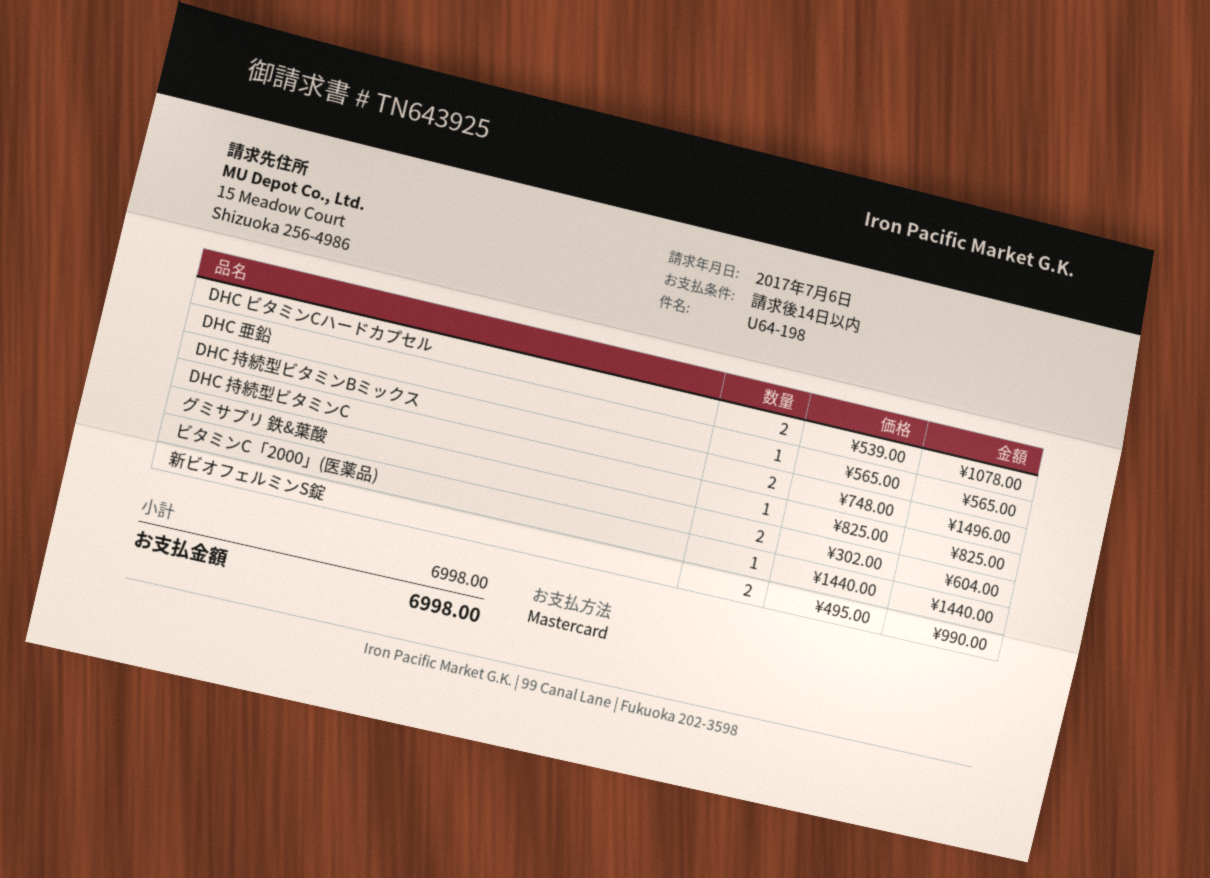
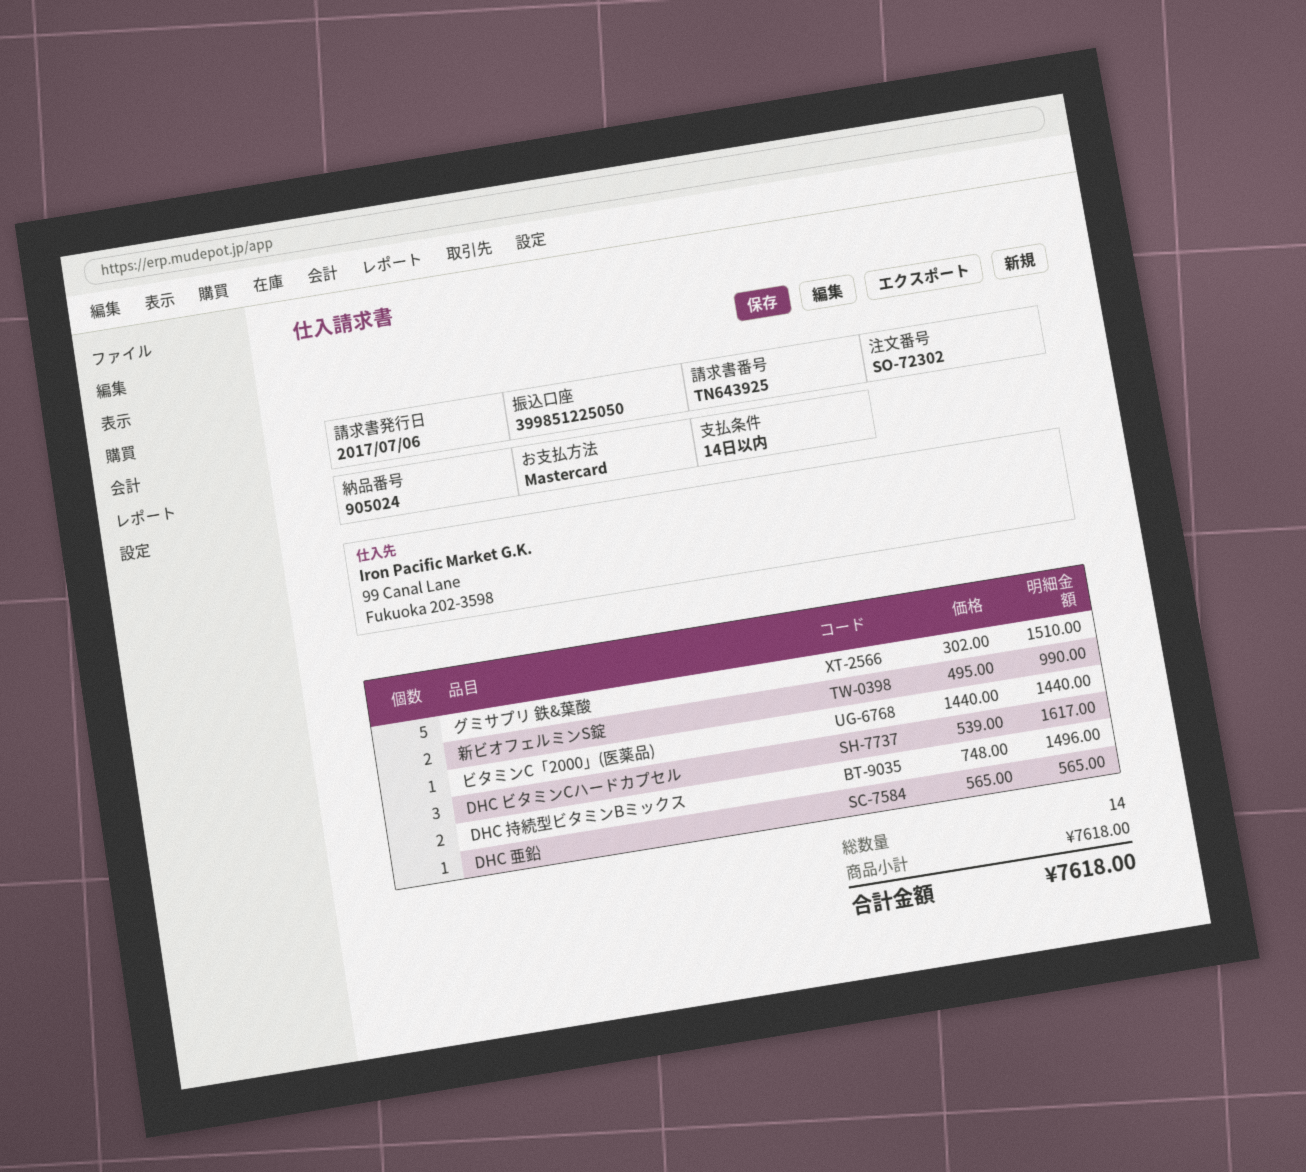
DHC ビタミンCハードカプセル: 2 x 539.00 = 1078.00 -> 3 x 539.00 = 1617.00
DHC 持続型ビタミンC: 1 x 825.00 = 825.00 -> none
グミサプリ 鉄&葉酸: 2 x 302.00 = 604.00 -> 5 x 302.00 = 1510.00
subtotal: 6998.00 -> 7618.00
total: 6998.00 -> 7618.00

